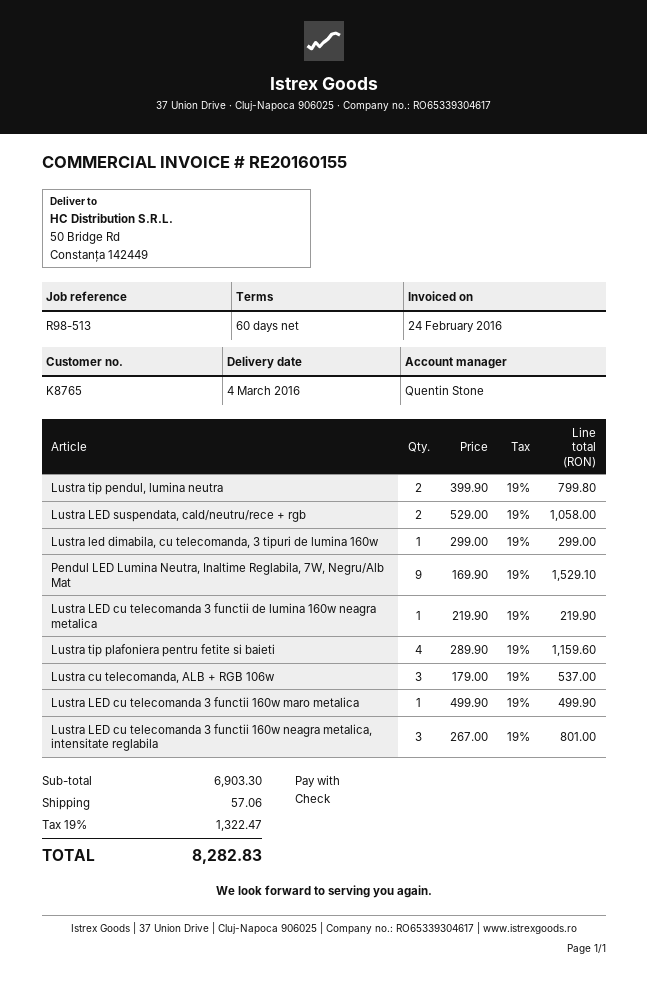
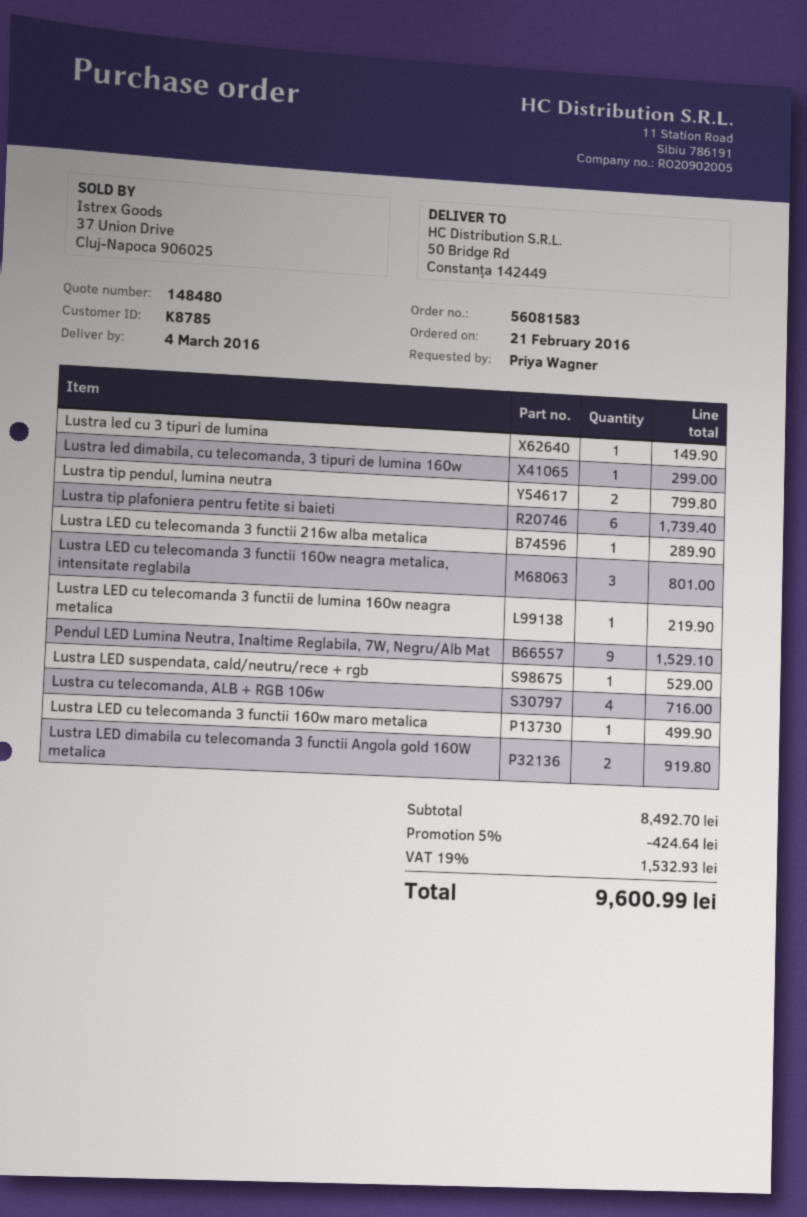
customer number: K8765 -> K8785
Lustra LED suspendata, cald/neutru/rece + rgb: 2 for 1058.00 -> 1 for 529.00
Lustra tip plafoniera pentru fetite si baieti: 4 for 1159.60 -> 6 for 1739.40
Lustra cu telecomanda, ALB + RGB 106w: 3 for 537.00 -> 4 for 716.00
Lustra led cu 3 tipuri de lumina: none -> 1 for 149.90
Lustra LED cu telecomanda 3 functii 216w alba metalica: none -> 1 for 289.90
Lustra LED dimabila cu telecomanda 3 functii Angola gold 160W metalica: none -> 2 for 919.80
subtotal: 6903.30 -> 8492.70
discount: none -> 5% = 424.64
shipping: 57.06 -> none
tax: 19% = 1322.47 -> 19% = 1532.93
total: 8282.83 -> 9600.99

